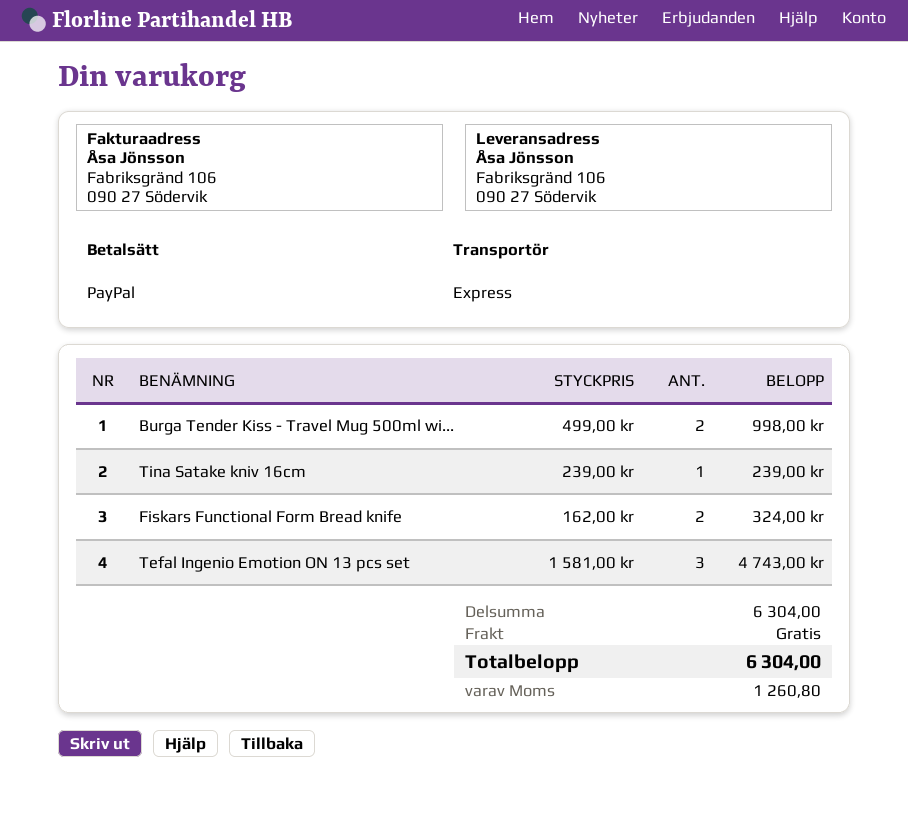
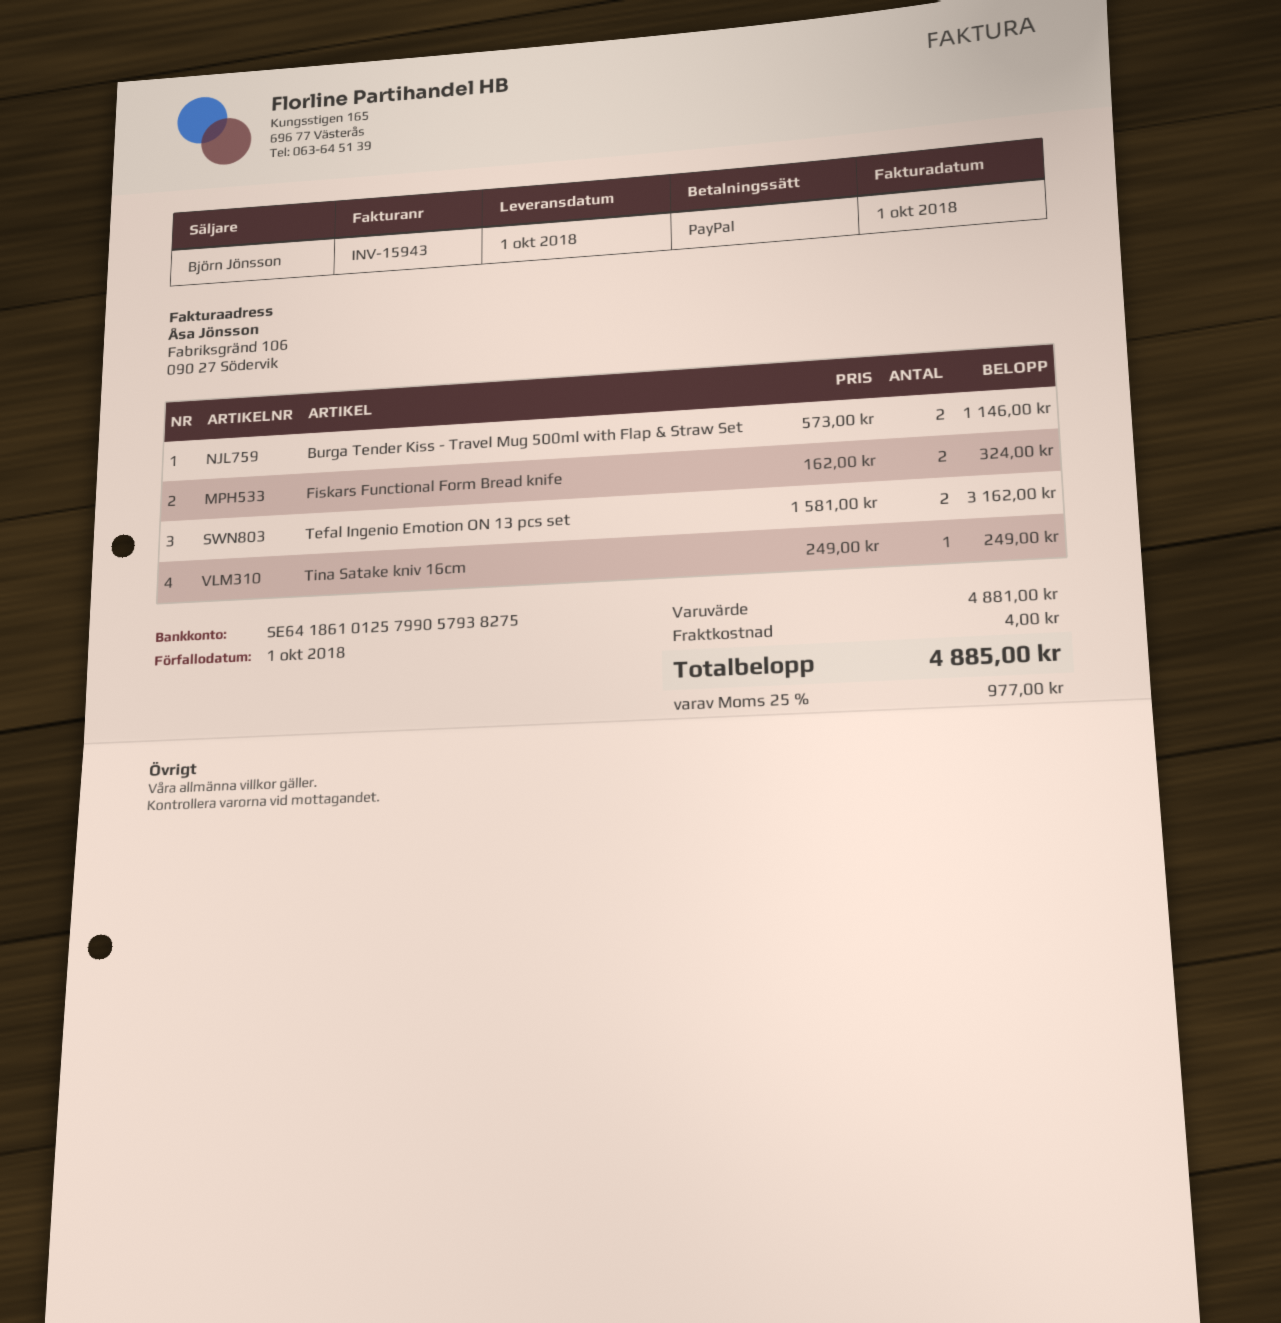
Burga Tender Kiss - Travel Mug 500ml wi...: 2 x 499.00 = 998.00 -> 2 x 573.00 = 1146.00
Tina Satake kniv 16cm: 1 x 239.00 = 239.00 -> 1 x 249.00 = 249.00
Tefal Ingenio Emotion ON 13 pcs set: 3 x 1581.00 = 4743.00 -> 2 x 1581.00 = 3162.00
subtotal: 6304.00 -> 4881.00
shipping: 0.00 -> 4.00
tax: 1260.80 -> 977.00
total: 6304.00 -> 4885.00

